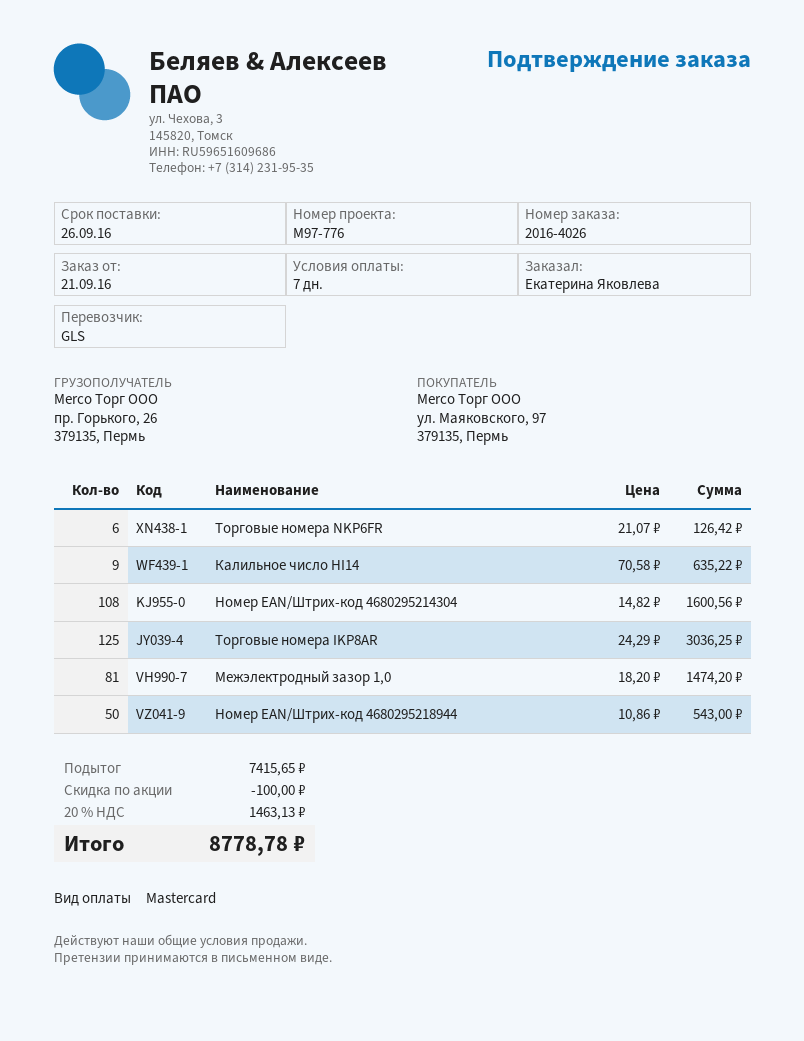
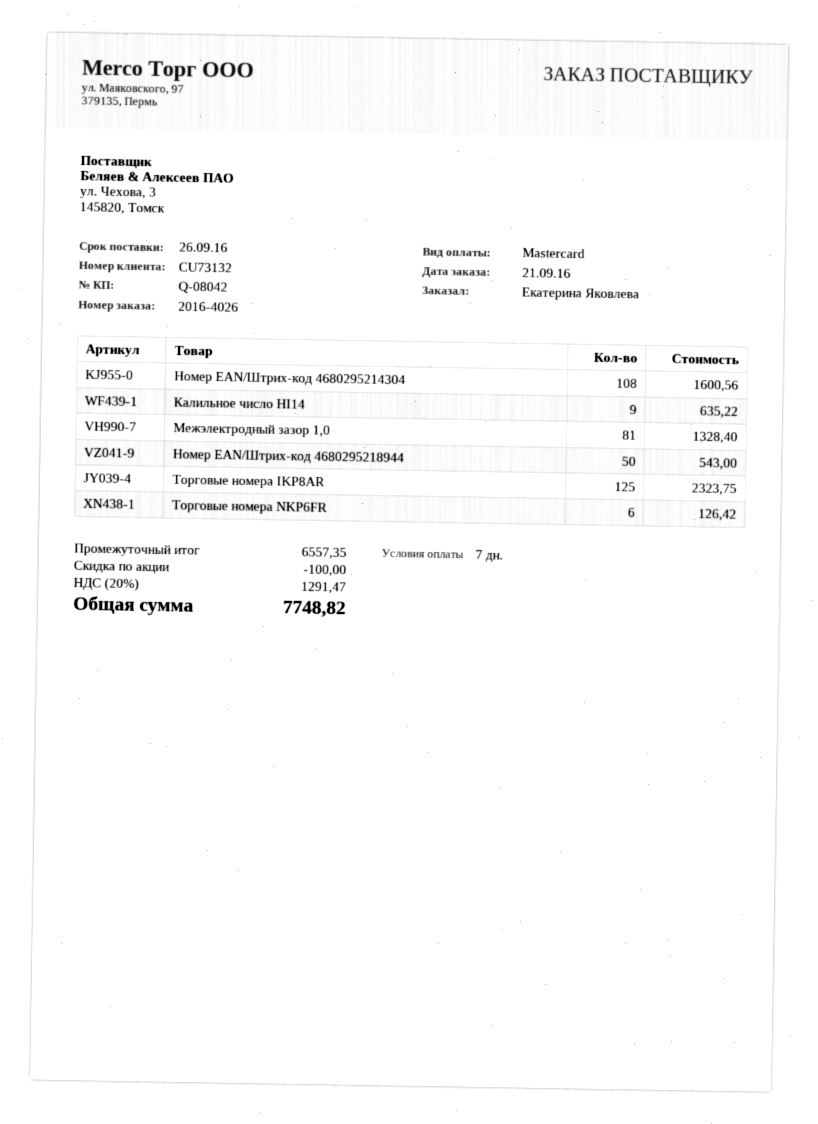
Торговые номера IKP8AR: 125 for 3036.25 -> 125 for 2323.75
Межэлектродный зазор 1,0: 81 for 1474.20 -> 81 for 1328.40
subtotal: 7415.65 -> 6557.35
tax: 20% = 1463.13 -> 20% = 1291.47
total: 8778.78 -> 7748.82

